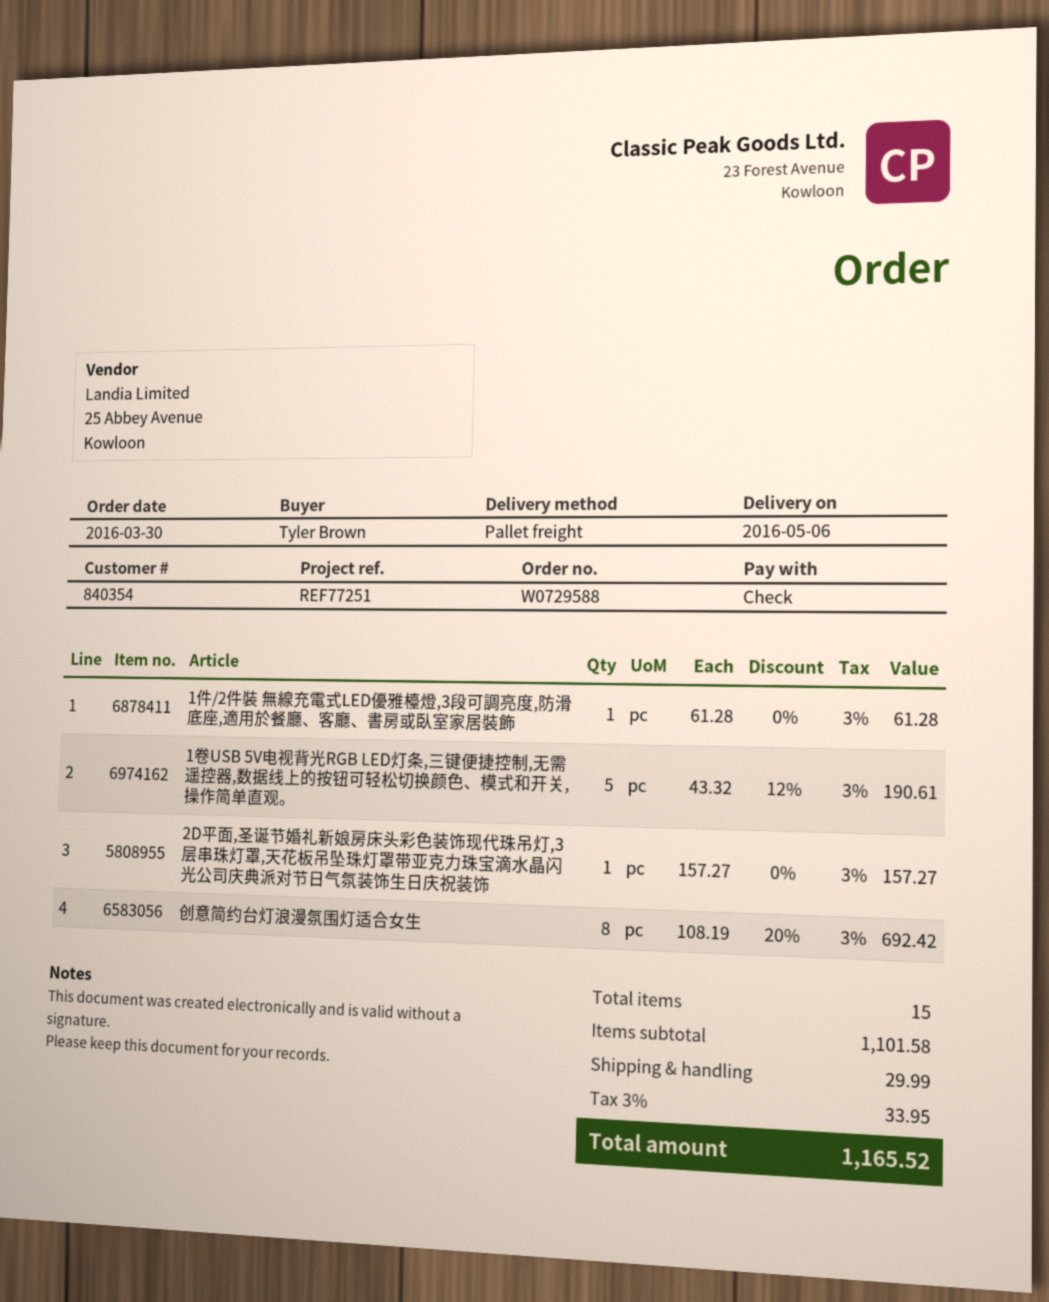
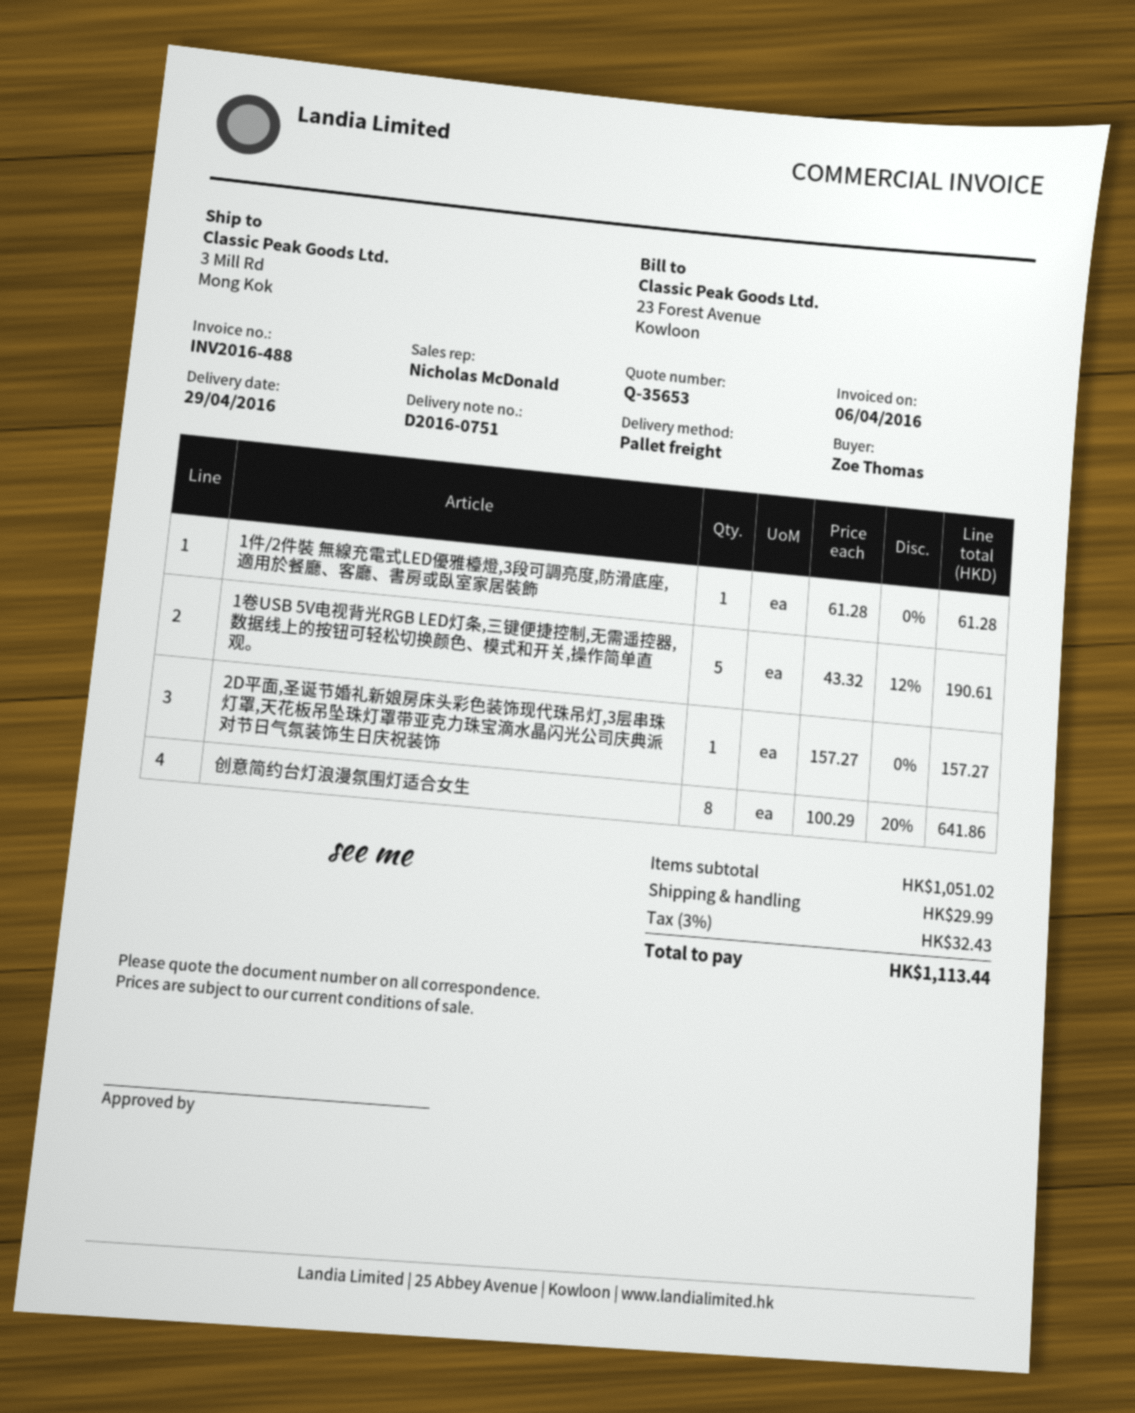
delivery date: 2016-05-06 -> 2016-04-29
ordered by: Tyler Brown -> Zoe Thomas
创意简约台灯浪漫氛围灯适合女生: 8 x 108.19 - 20% = 692.42 -> 8 x 100.29 - 20% = 641.86
subtotal: 1101.58 -> 1051.02
tax: 3% = 33.95 -> 3% = 32.43
total: 1165.52 -> 1113.44

